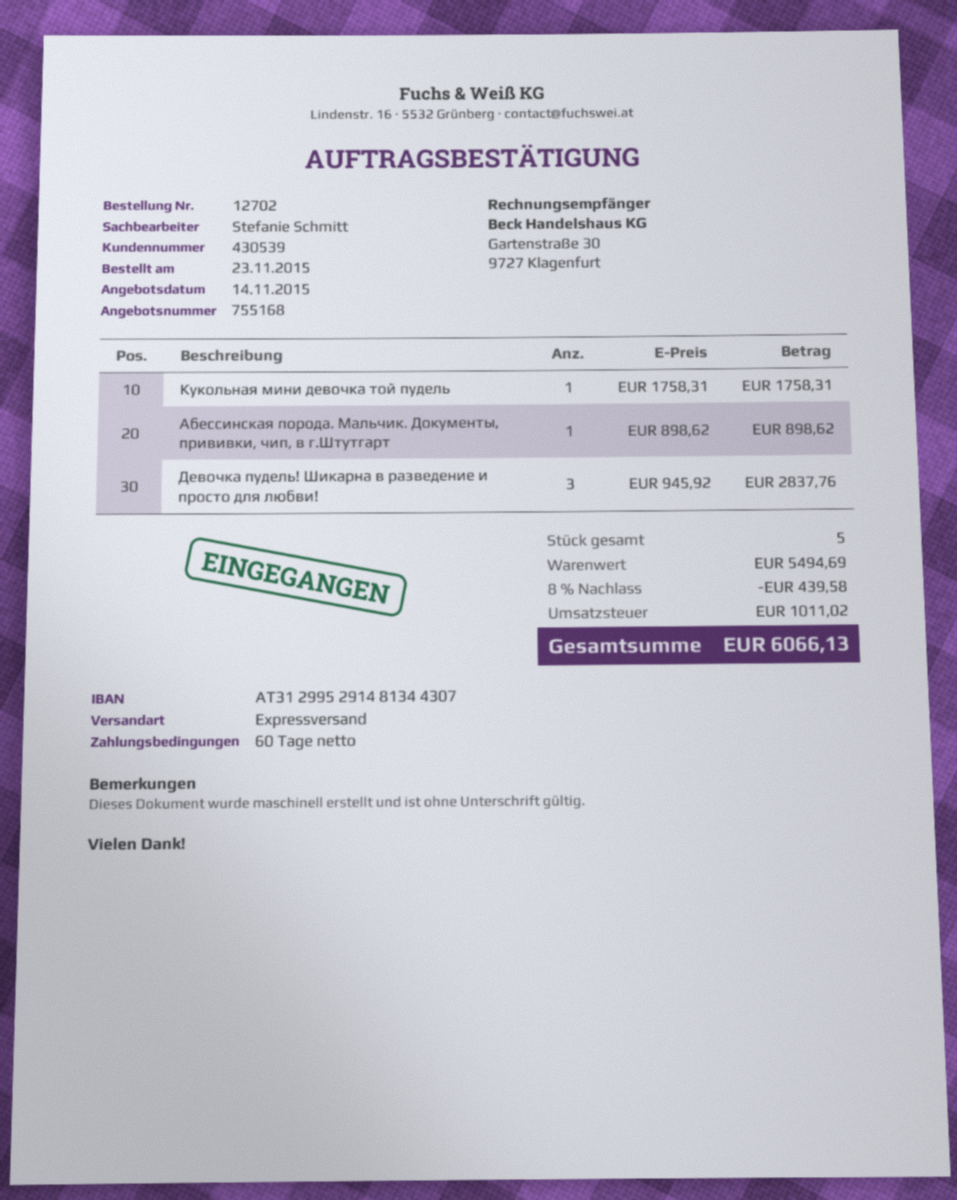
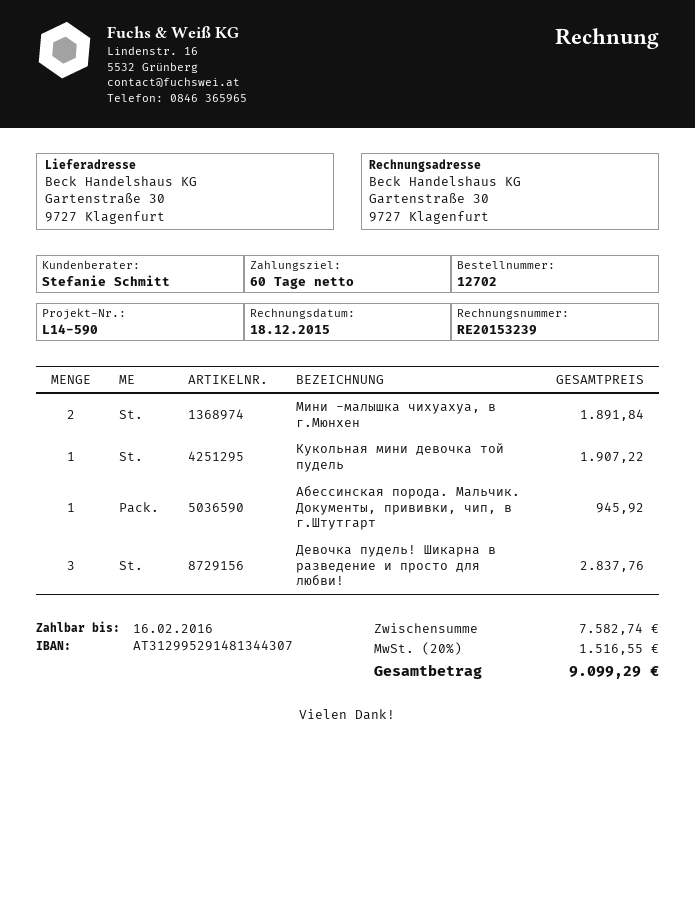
Кукольная мини девочка той пудель: 1 for 1758.31 -> 1 for 1907.22
Абессинская порода. Мальчик. Документы, прививки, чип, в г.Штутгарт: 1 for 898.62 -> 1 for 945.92
Мини -малышка чихуахуа, в г.Мюнхен: none -> 2 for 1891.84
subtotal: 5494.69 -> 7582.74
discount: 8% = 439.58 -> none
tax: 1011.02 -> 1516.55
total: 6066.13 -> 9099.29

